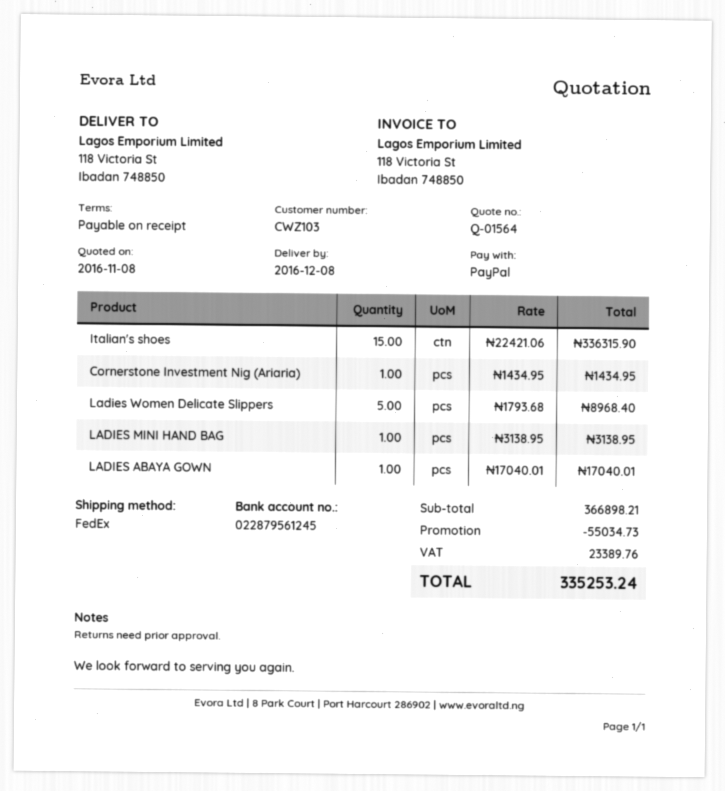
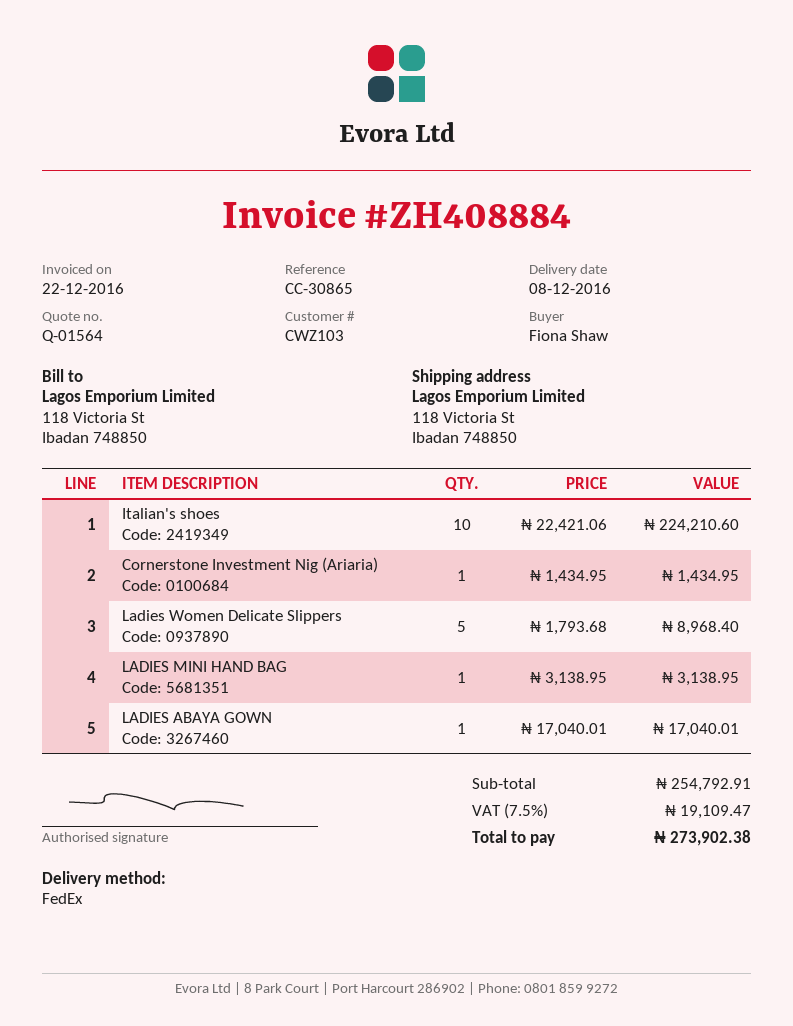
Italian's shoes: 15 x 22421.06 = 336315.90 -> 10 x 22421.06 = 224210.60
subtotal: 366898.21 -> 254792.91
discount: 55034.73 -> none
tax: 23389.76 -> 19109.47
total: 335253.24 -> 273902.38

